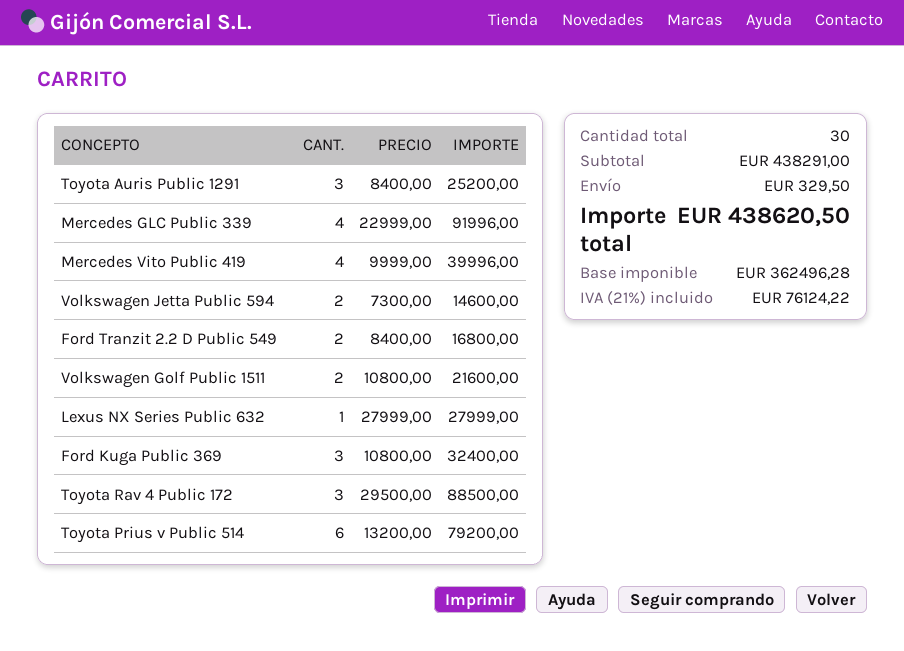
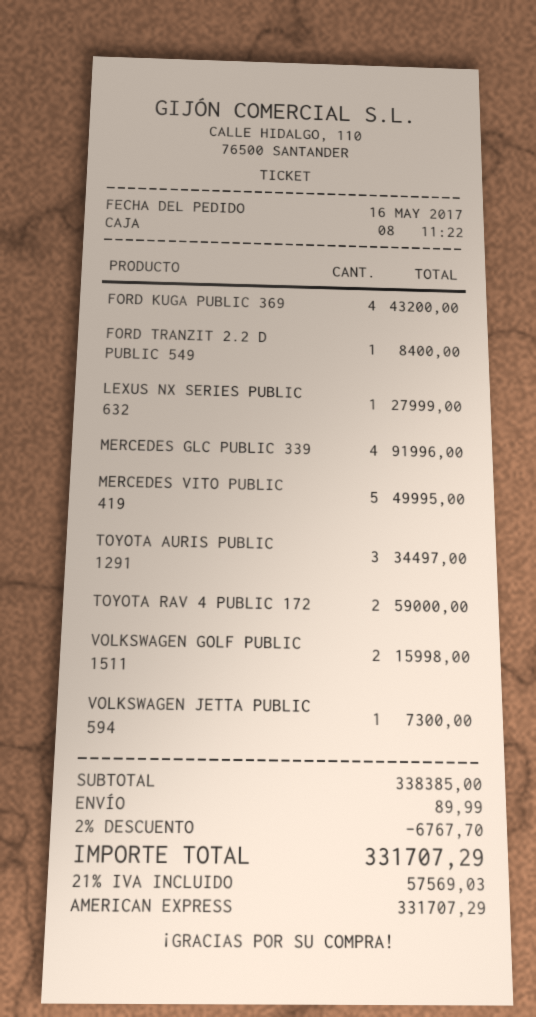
Toyota Auris Public 1291: 3 for 25200.00 -> 3 for 34497.00
Mercedes Vito Public 419: 4 for 39996.00 -> 5 for 49995.00
Volkswagen Jetta Public 594: 2 for 14600.00 -> 1 for 7300.00
Ford Tranzit 2.2 D Public 549: 2 for 16800.00 -> 1 for 8400.00
Volkswagen Golf Public 1511: 2 for 21600.00 -> 2 for 15998.00
Ford Kuga Public 369: 3 for 32400.00 -> 4 for 43200.00
Toyota Rav 4 Public 172: 3 for 88500.00 -> 2 for 59000.00
Toyota Prius v Public 514: 6 for 79200.00 -> none
subtotal: 438291.00 -> 338385.00
discount: none -> 2% = 6767.70
shipping: 329.50 -> 89.99
tax: 21% = 76124.22 -> 21% = 57569.03
total: 438620.50 -> 331707.29

